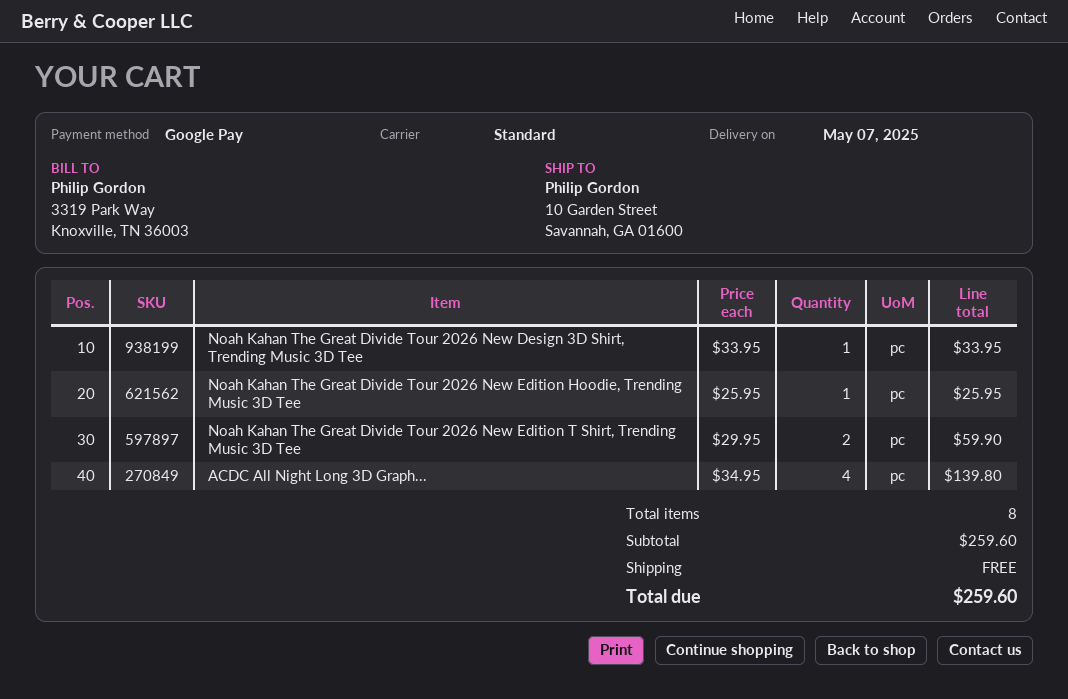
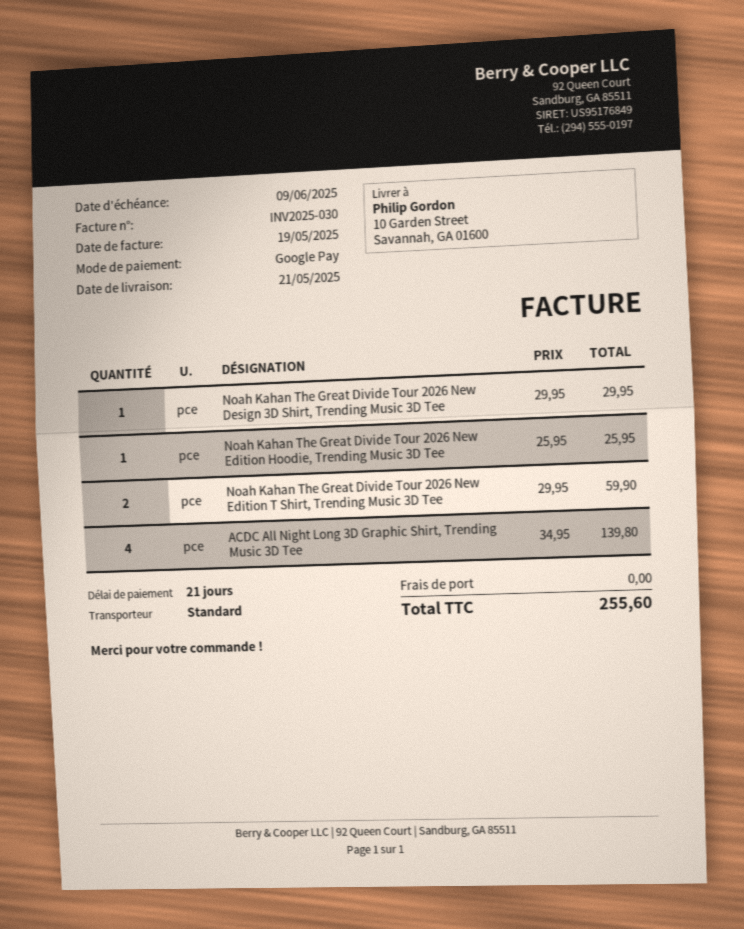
delivery date: 2025-05-07 -> 2025-05-21
Noah Kahan The Great Divide Tour 2026 New Design 3D Shirt, Trending Music 3D Tee: 1 x 33.95 = 33.95 -> 1 x 29.95 = 29.95
total: 259.60 -> 255.60

